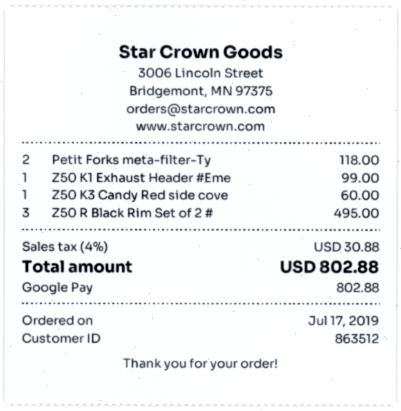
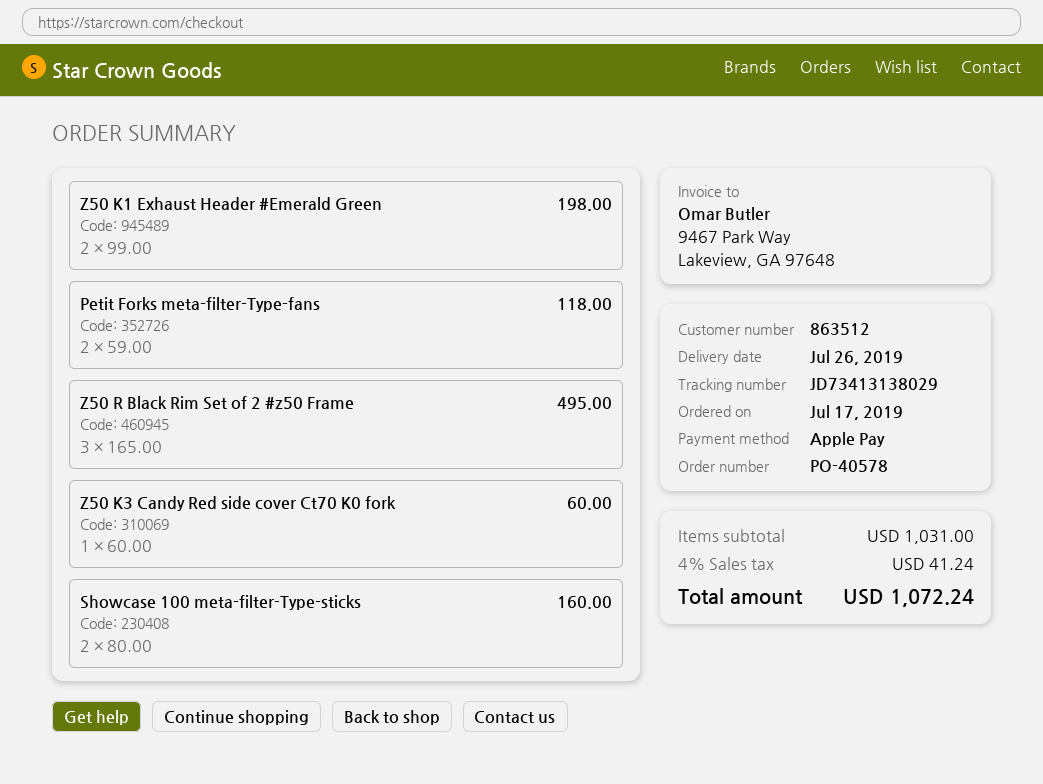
payment method: Google Pay -> Apple Pay
Z50 K1 Exhaust Header #Eme: 1 for 99.00 -> 2 for 198.00
Showcase 100 meta-filter-Type-sticks: none -> 2 for 160.00
tax: 4% = 30.88 -> 4% = 41.24
total: 802.88 -> 1072.24

